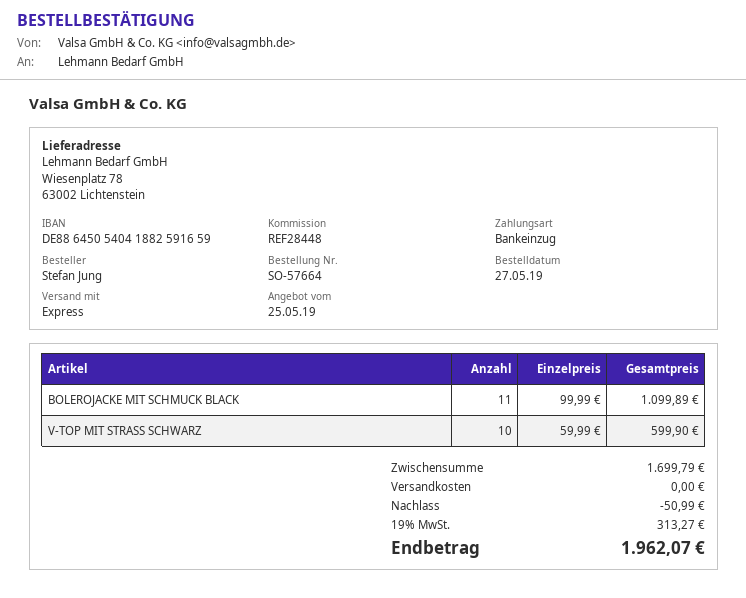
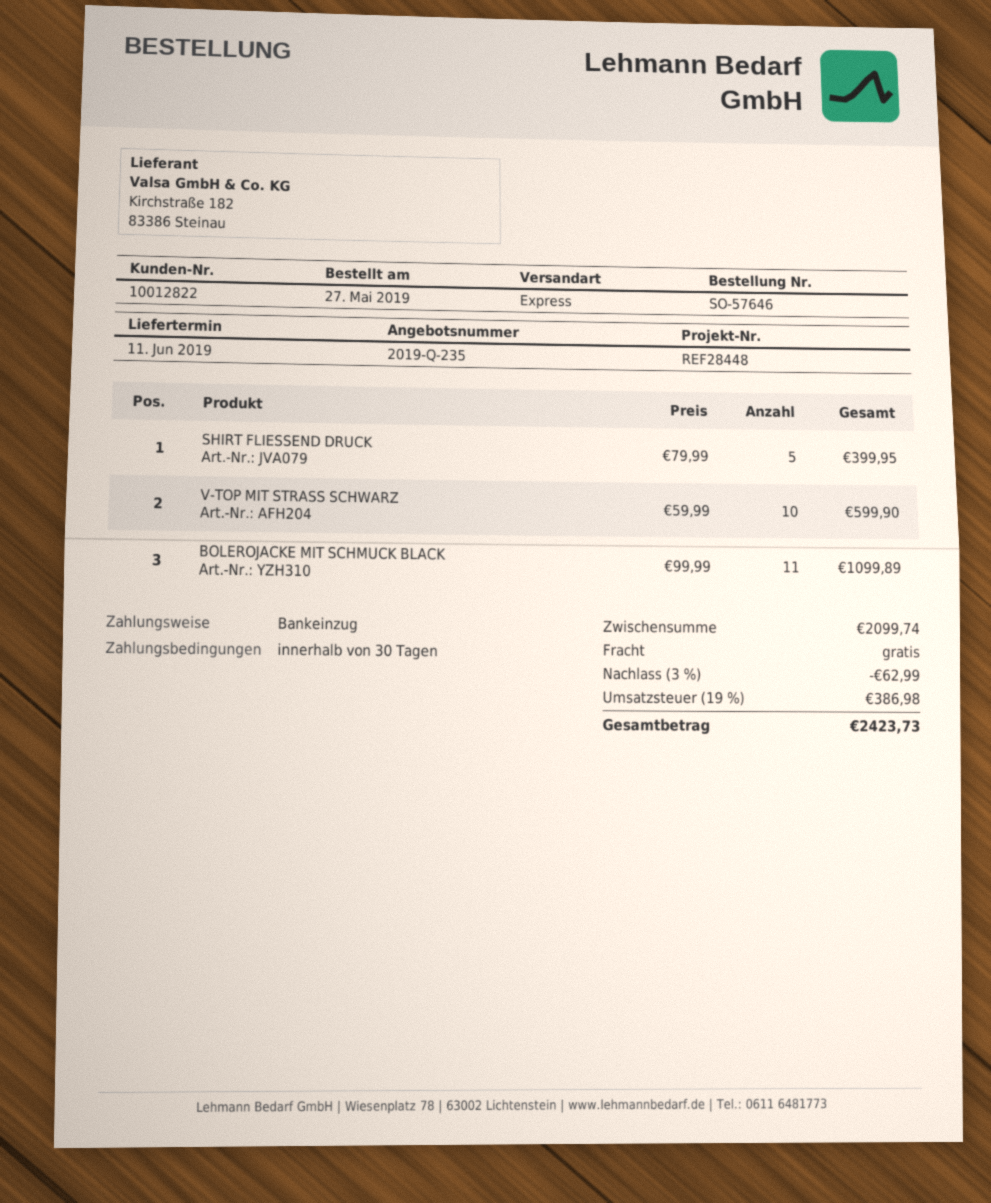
order number: SO-57664 -> SO-57646
SHIRT FLIESSEND DRUCK: none -> 5 x 79.99 = 399.95
subtotal: 1699.79 -> 2099.74
discount: 50.99 -> 62.99
tax: 19% = 313.27 -> 19% = 386.98
total: 1962.07 -> 2423.73

